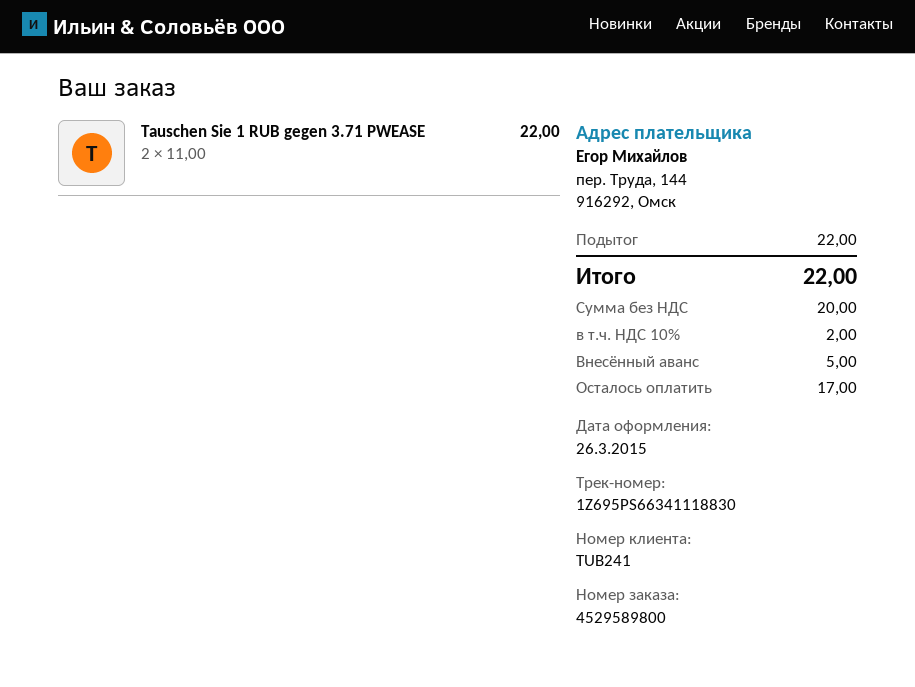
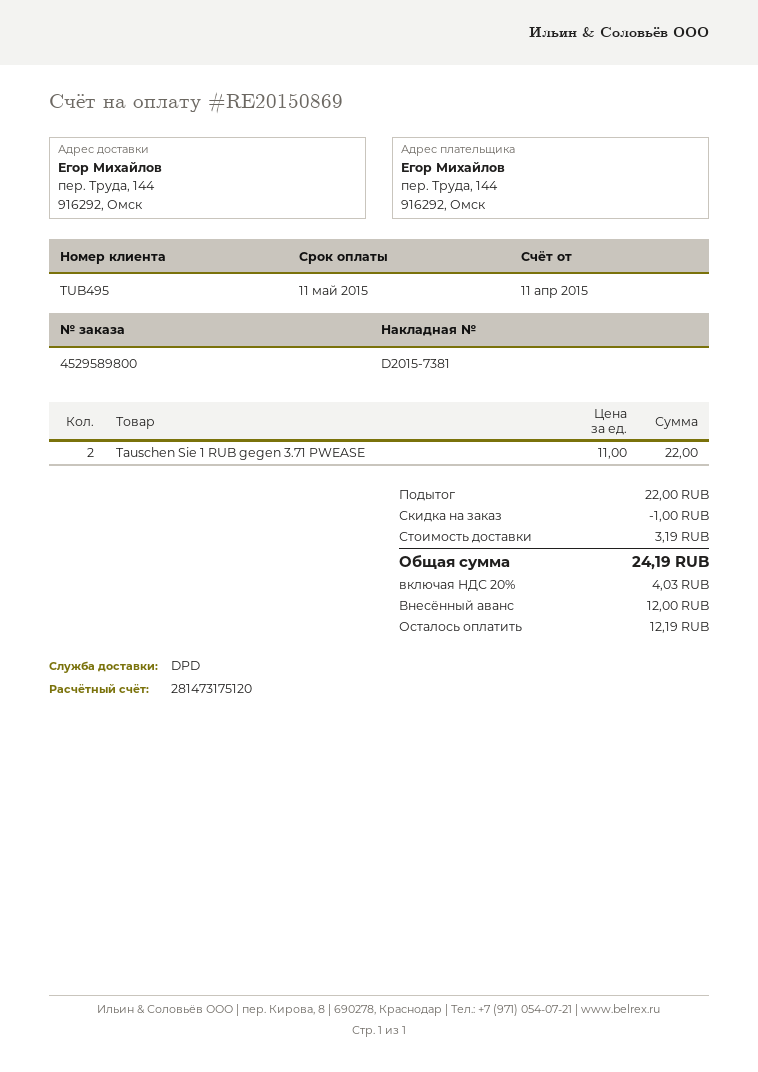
customer number: TUB241 -> TUB495
discount: none -> 1.00
shipping: none -> 3.19
tax: 10% = 2.00 -> 20% = 4.03
total: 22.00 -> 24.19
deposit: 5.00 -> 12.00
balance: 17.00 -> 12.19

